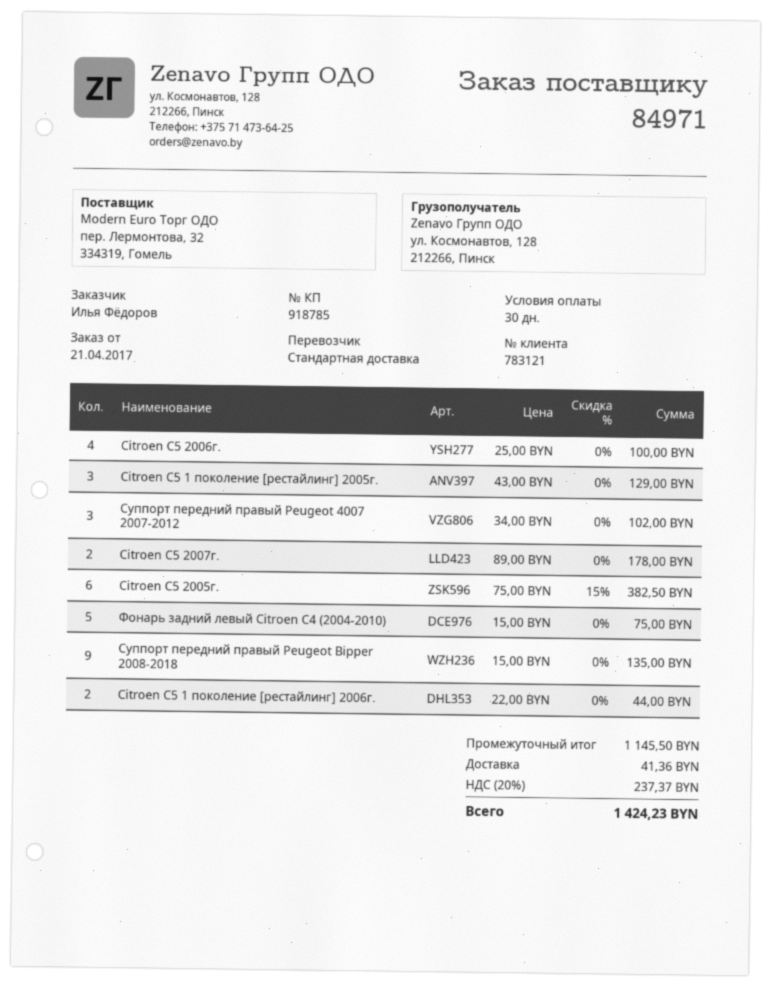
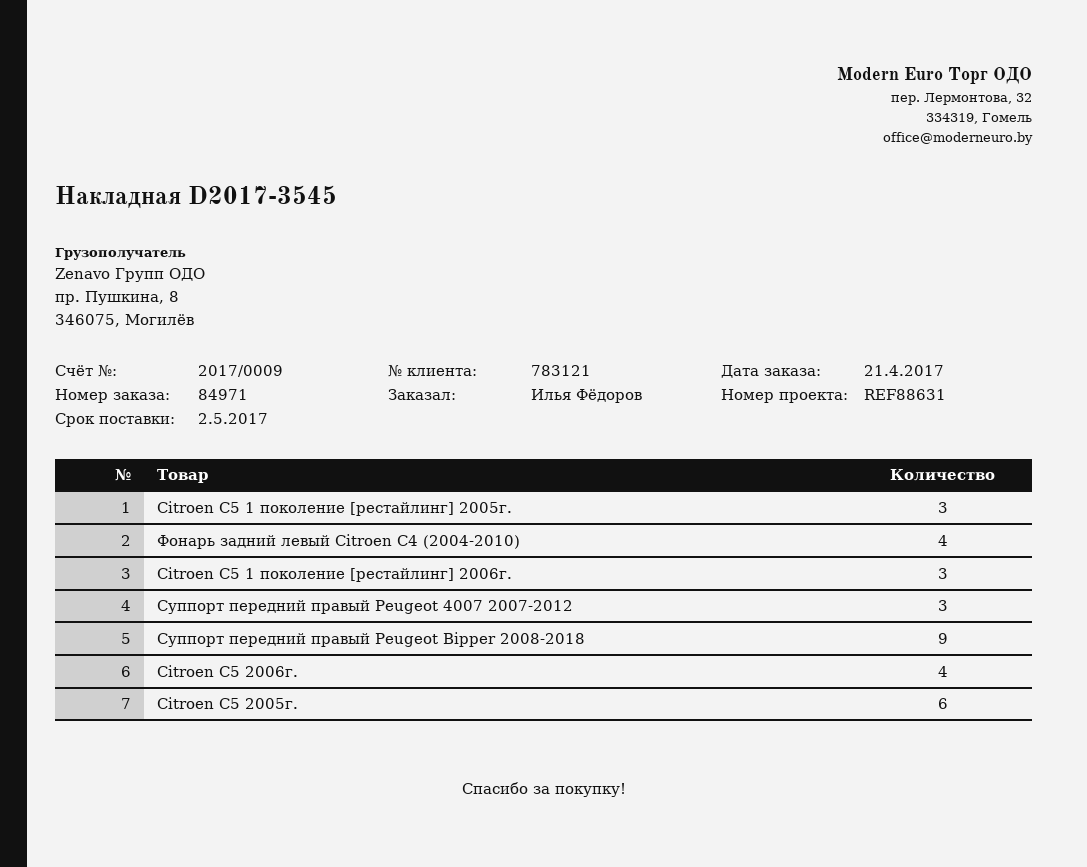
ship to: ул. Космонавтов, 128, 212266, Пинск -> пр. Пушкина, 8, 346075, Могилёв
Citroen C5 2007г.: 2 -> none
Фонарь задний левый Citroen C4 (2004-2010): 5 -> 4
Citroen C5 1 поколение [рестайлинг] 2006г.: 2 -> 3

